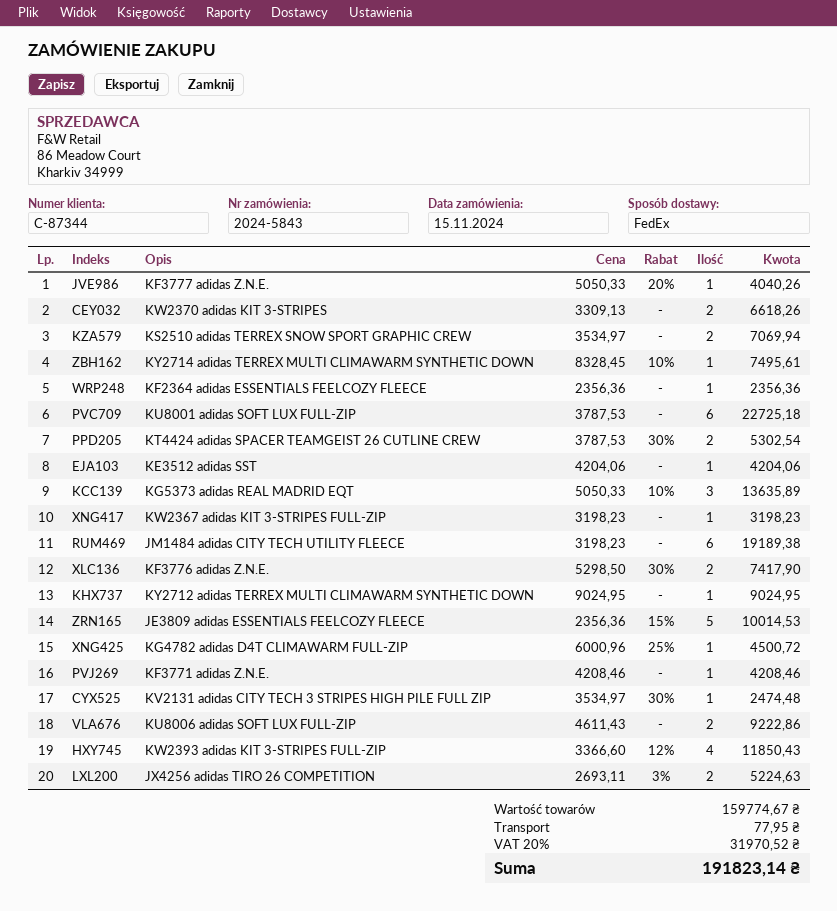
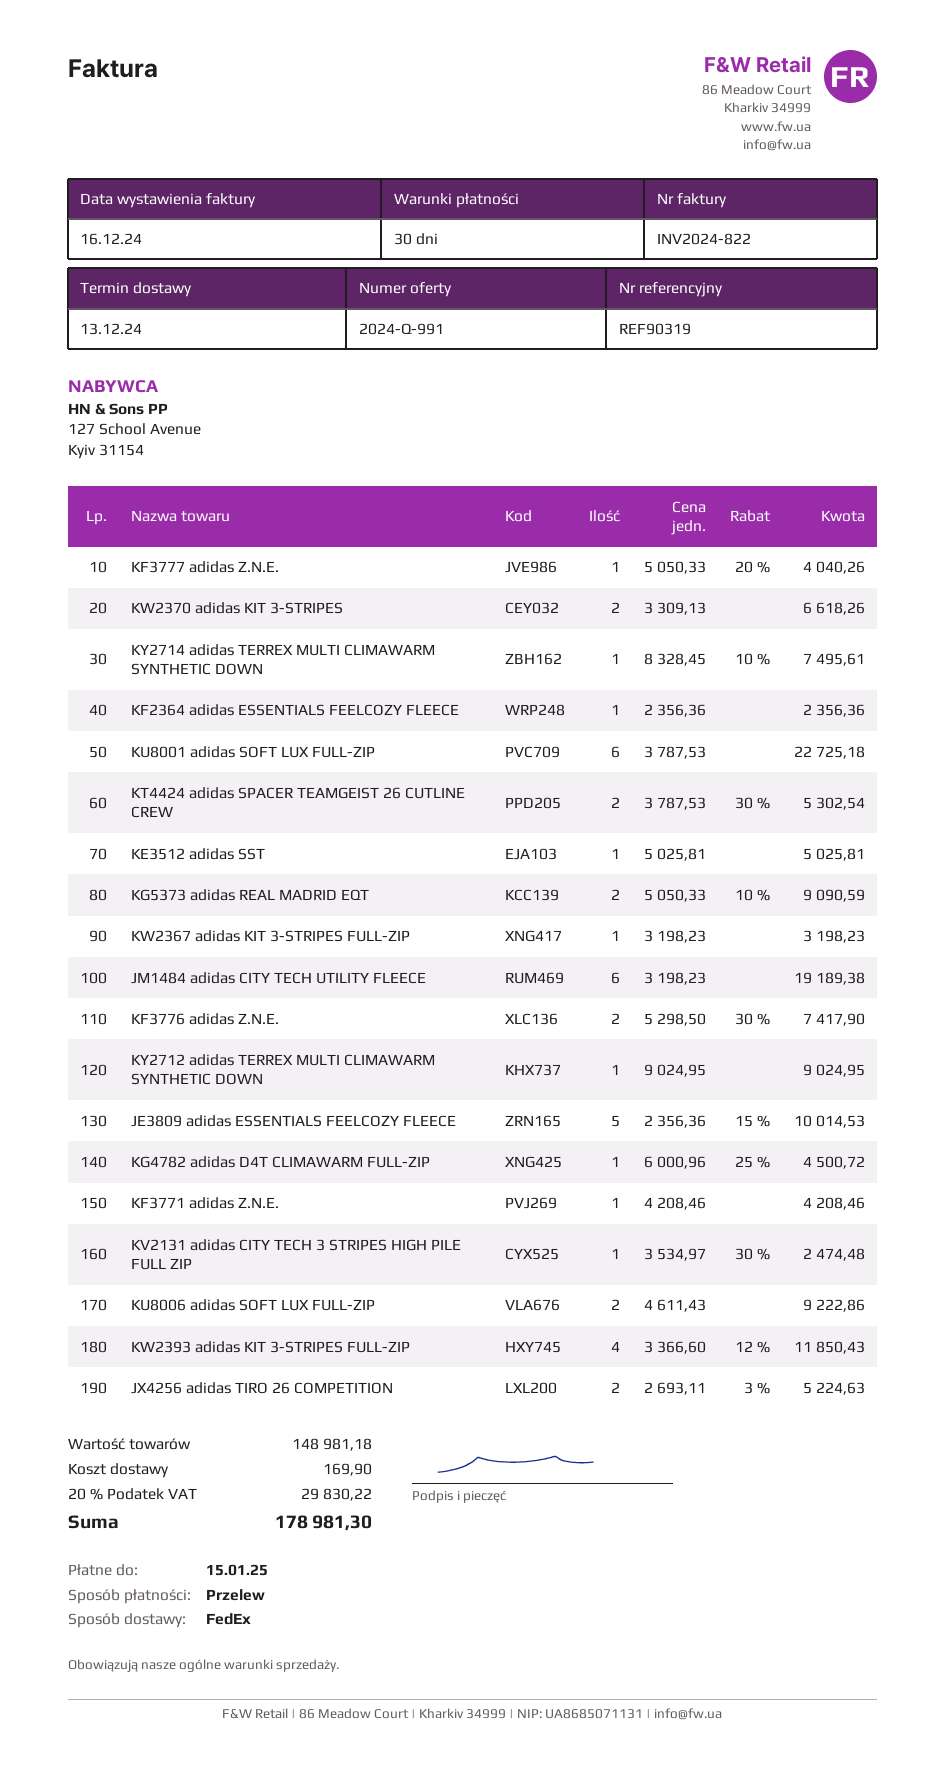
KS2510 adidas TERREX SNOW SPORT GRAPHIC CREW: 2 x 3534.97 = 7069.94 -> none
KE3512 adidas SST: 1 x 4204.06 = 4204.06 -> 1 x 5025.81 = 5025.81
KG5373 adidas REAL MADRID EQT: 3 x 5050.33 - 10% = 13635.89 -> 2 x 5050.33 - 10% = 9090.59
subtotal: 159774.67 -> 148981.18
shipping: 77.95 -> 169.90
tax: 20% = 31970.52 -> 20% = 29830.22
total: 191823.14 -> 178981.30

